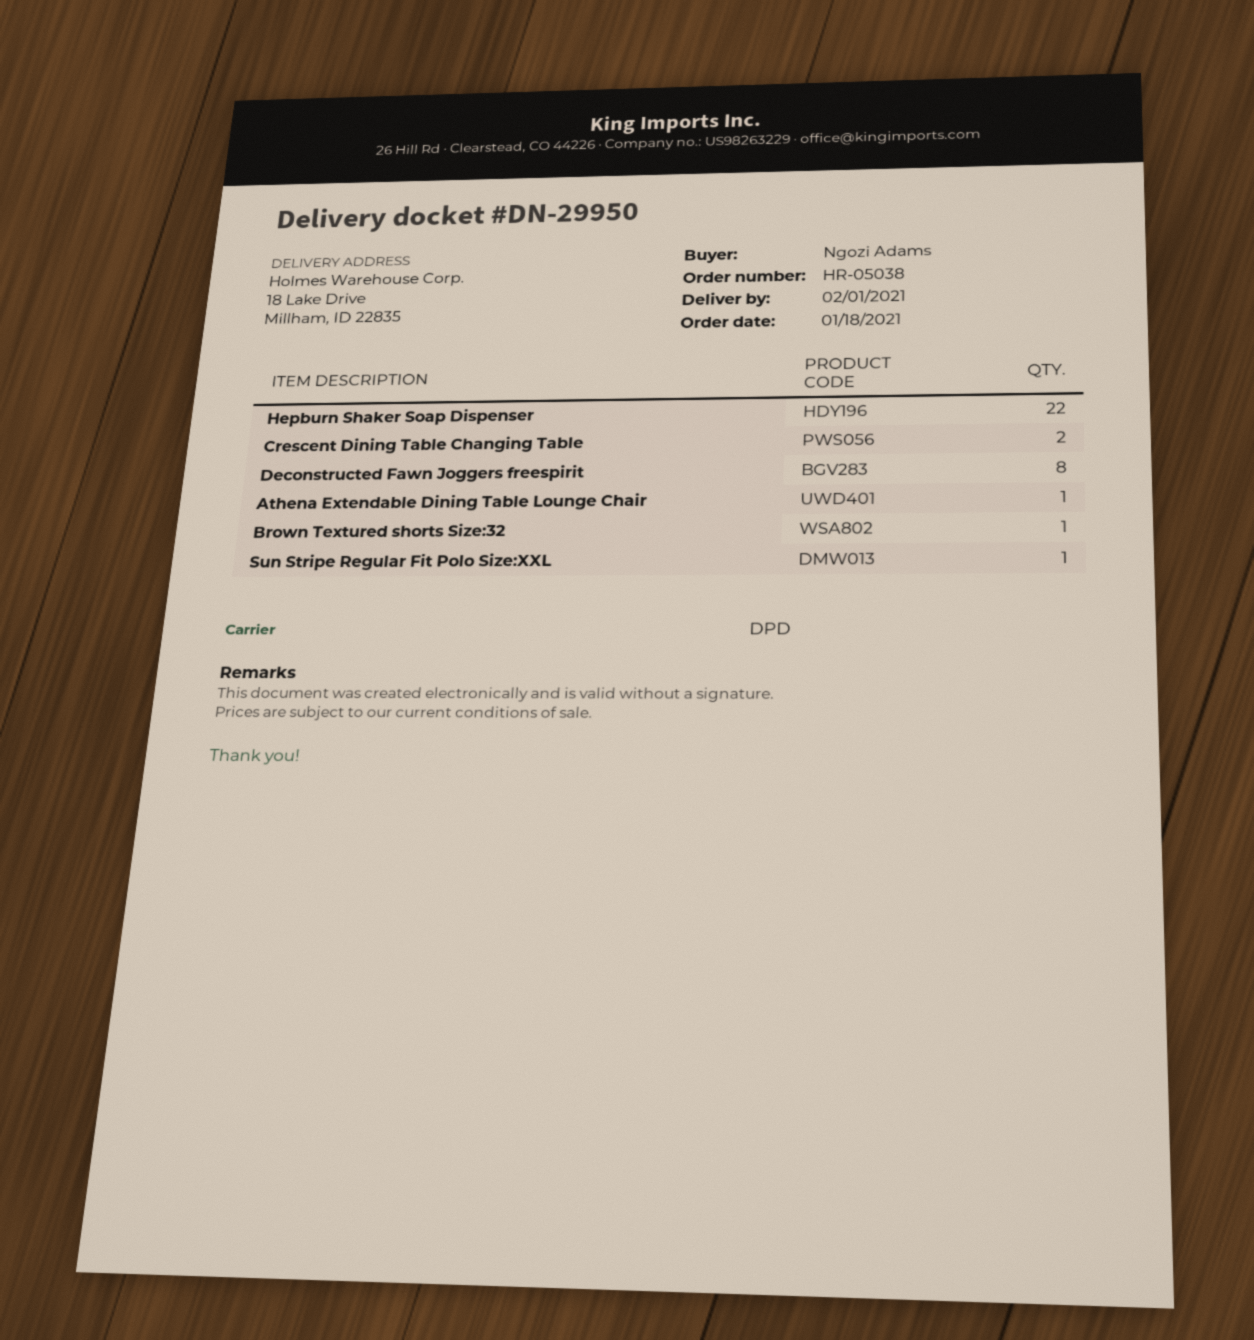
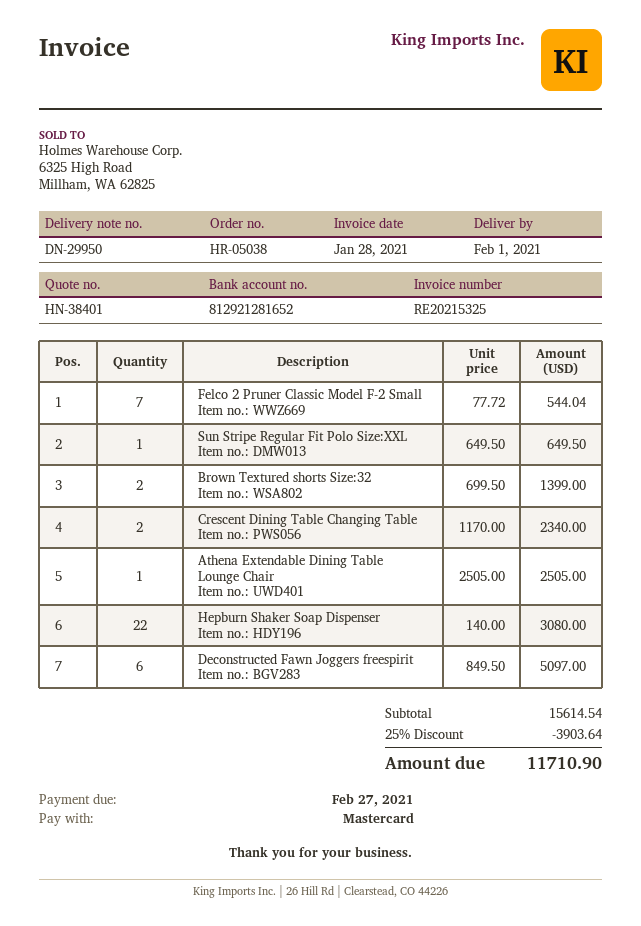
Deconstructed Fawn Joggers freespirit: 8 -> 6
Brown Textured shorts Size:32: 1 -> 2
Felco 2 Pruner Classic Model F-2 Small: none -> 7

